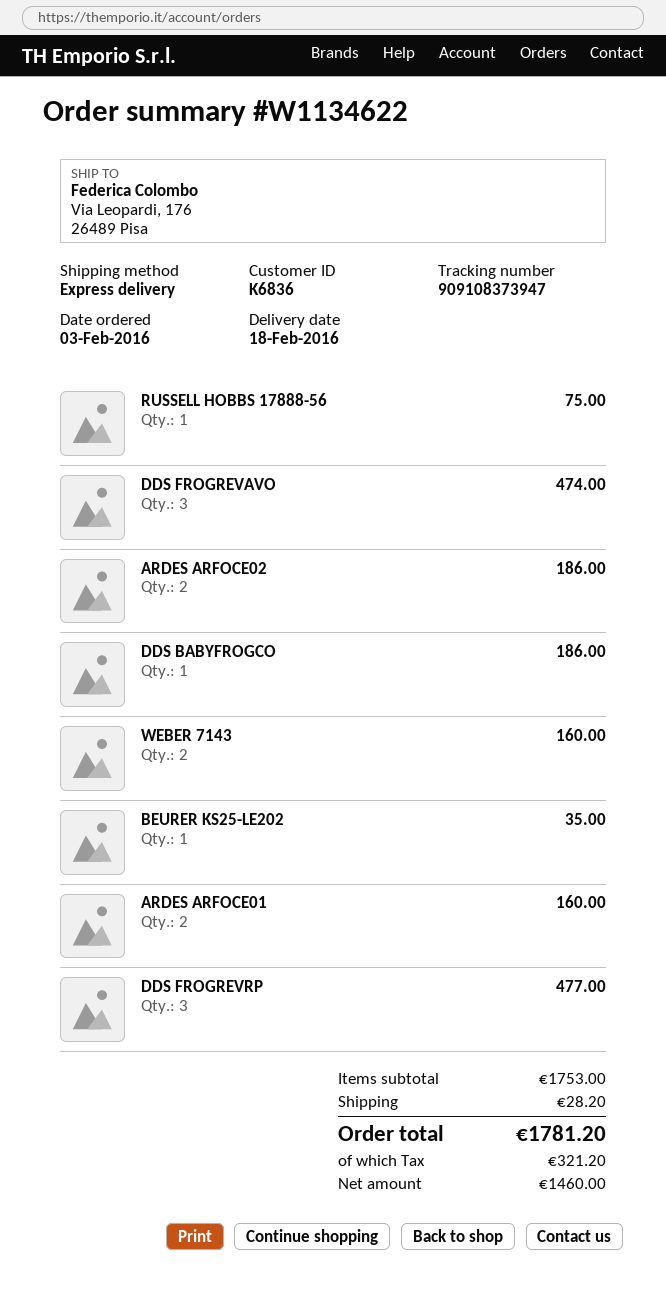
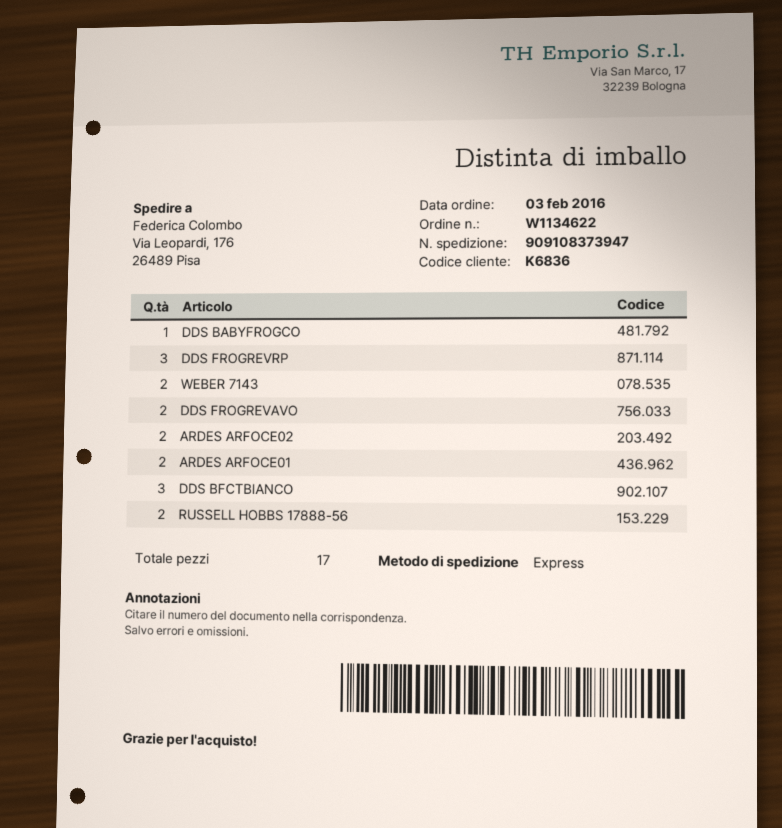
RUSSELL HOBBS 17888-56: 1 -> 2
DDS FROGREVAVO: 3 -> 2
BEURER KS25-LE202: 1 -> none
DDS BFCTBIANCO: none -> 3

